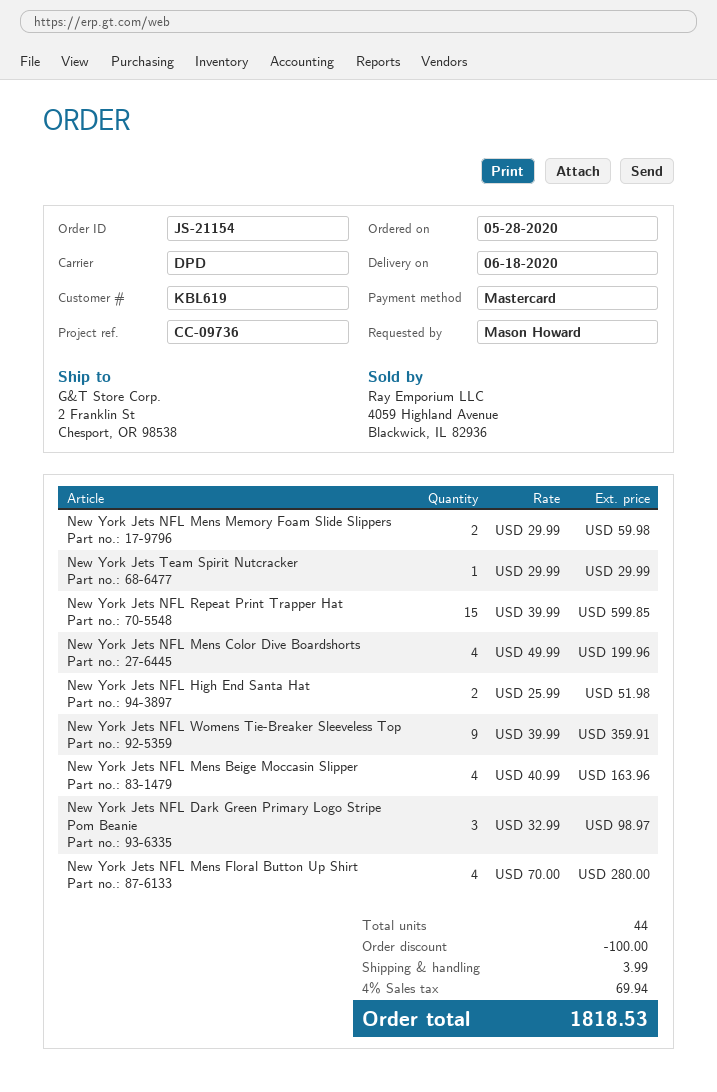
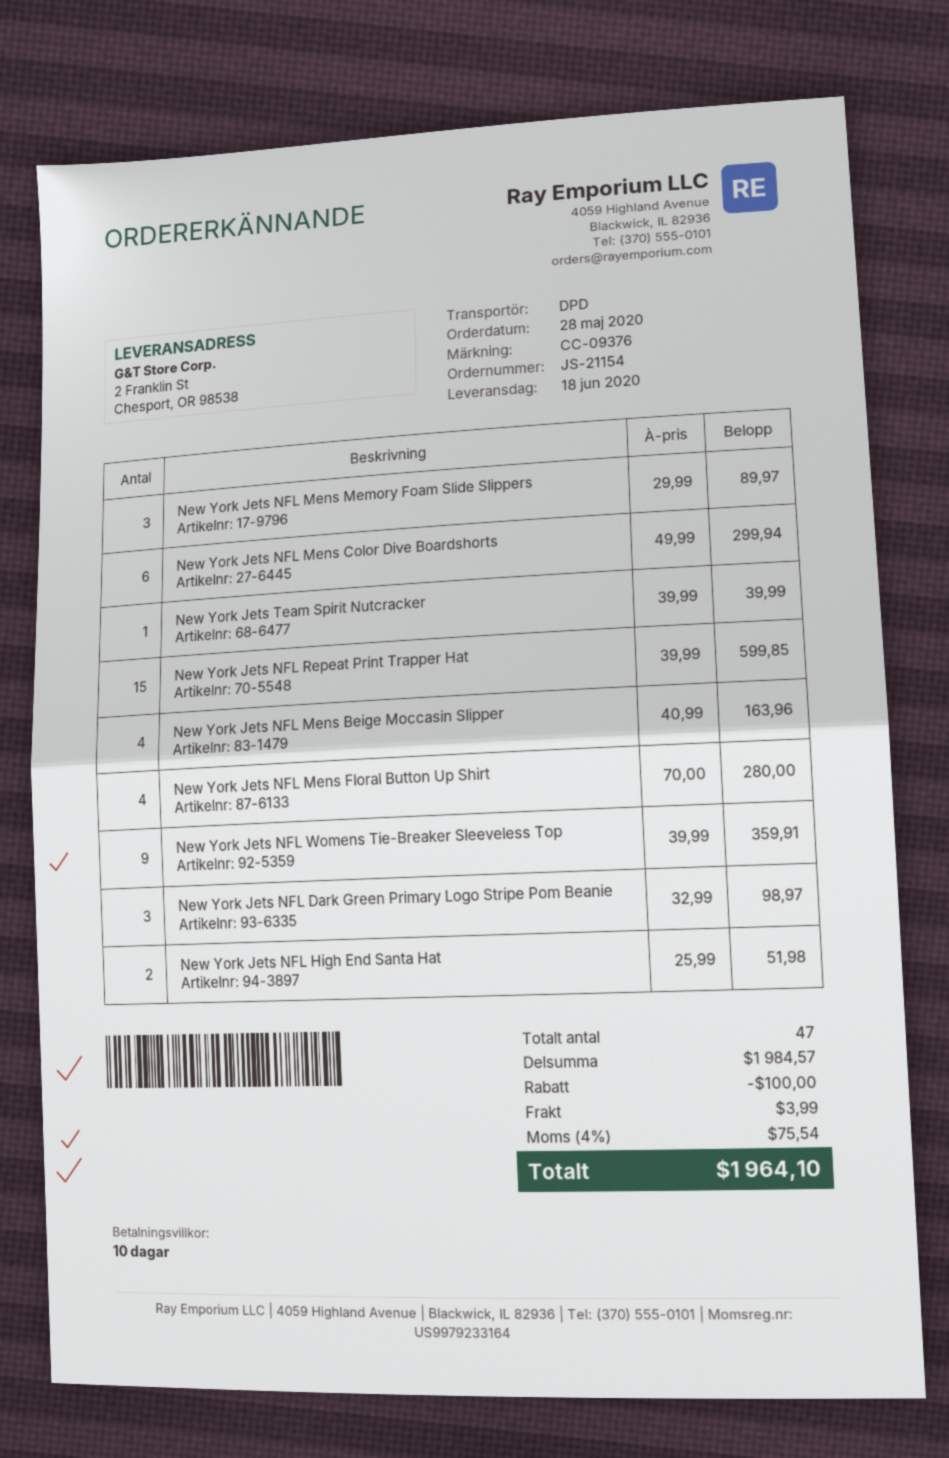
reference: CC-09736 -> CC-09376
New York Jets NFL Mens Memory Foam Slide Slippers: 2 x 29.99 = 59.98 -> 3 x 29.99 = 89.97
New York Jets Team Spirit Nutcracker: 1 x 29.99 = 29.99 -> 1 x 39.99 = 39.99
New York Jets NFL Mens Color Dive Boardshorts: 4 x 49.99 = 199.96 -> 6 x 49.99 = 299.94
total quantity: 44 -> 47
tax: 4% = 69.94 -> 4% = 75.54
total: 1818.53 -> 1964.10

